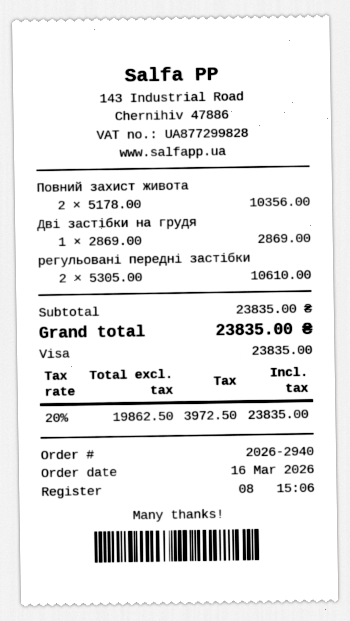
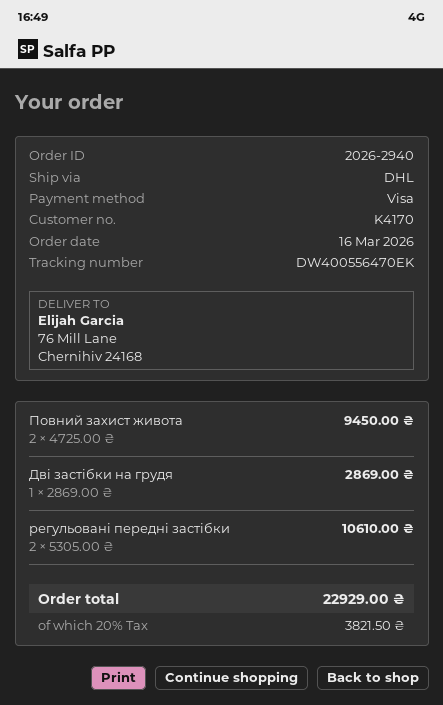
Повний захист живота: 2 x 5178.00 = 10356.00 -> 2 x 4725.00 = 9450.00
tax: 20% = 3972.50 -> 20% = 3821.50
total: 23835.00 -> 22929.00

